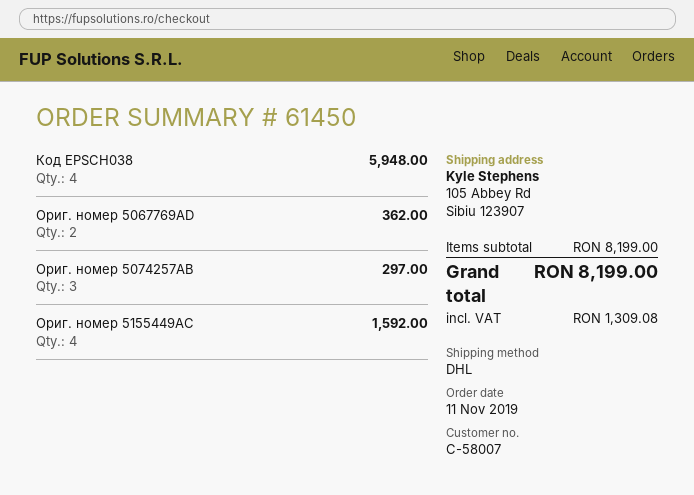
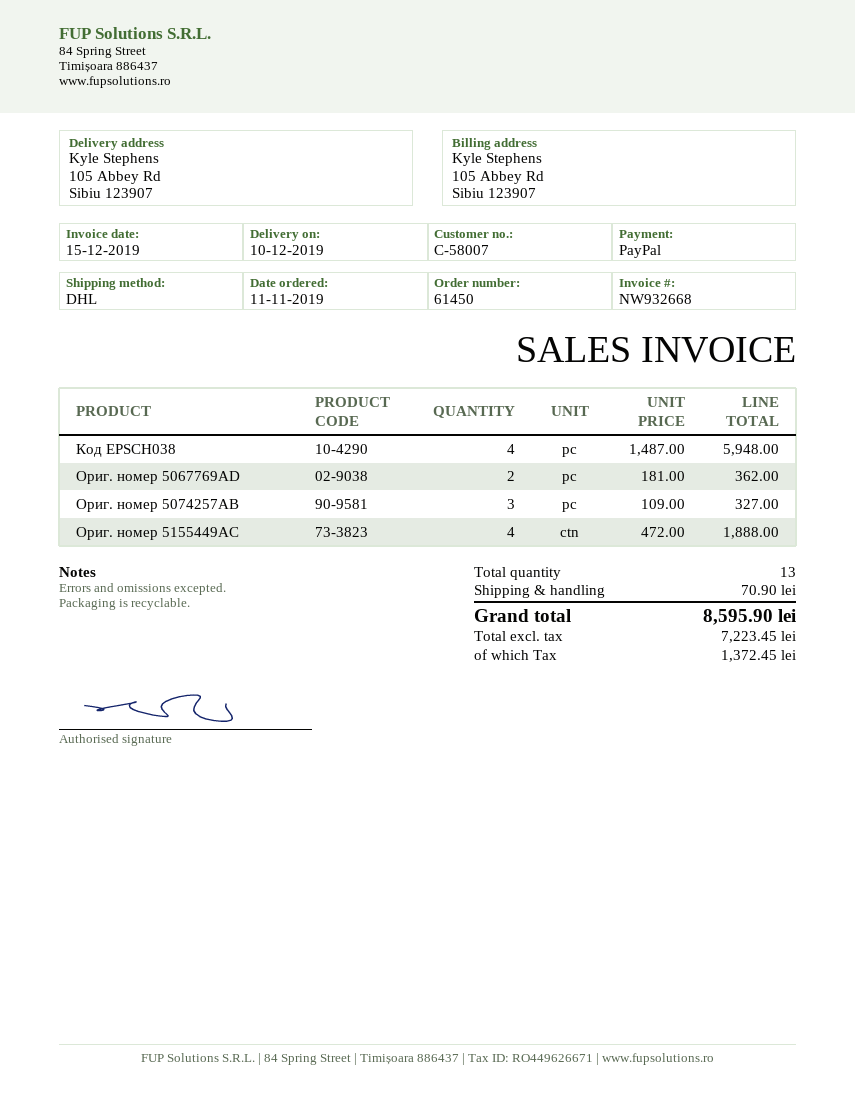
Ориг. номер 5074257AB: 3 for 297.00 -> 3 for 327.00
Ориг. номер 5155449AC: 4 for 1592.00 -> 4 for 1888.00
shipping: none -> 70.90
tax: 1309.08 -> 1372.45
total: 8199.00 -> 8595.90

